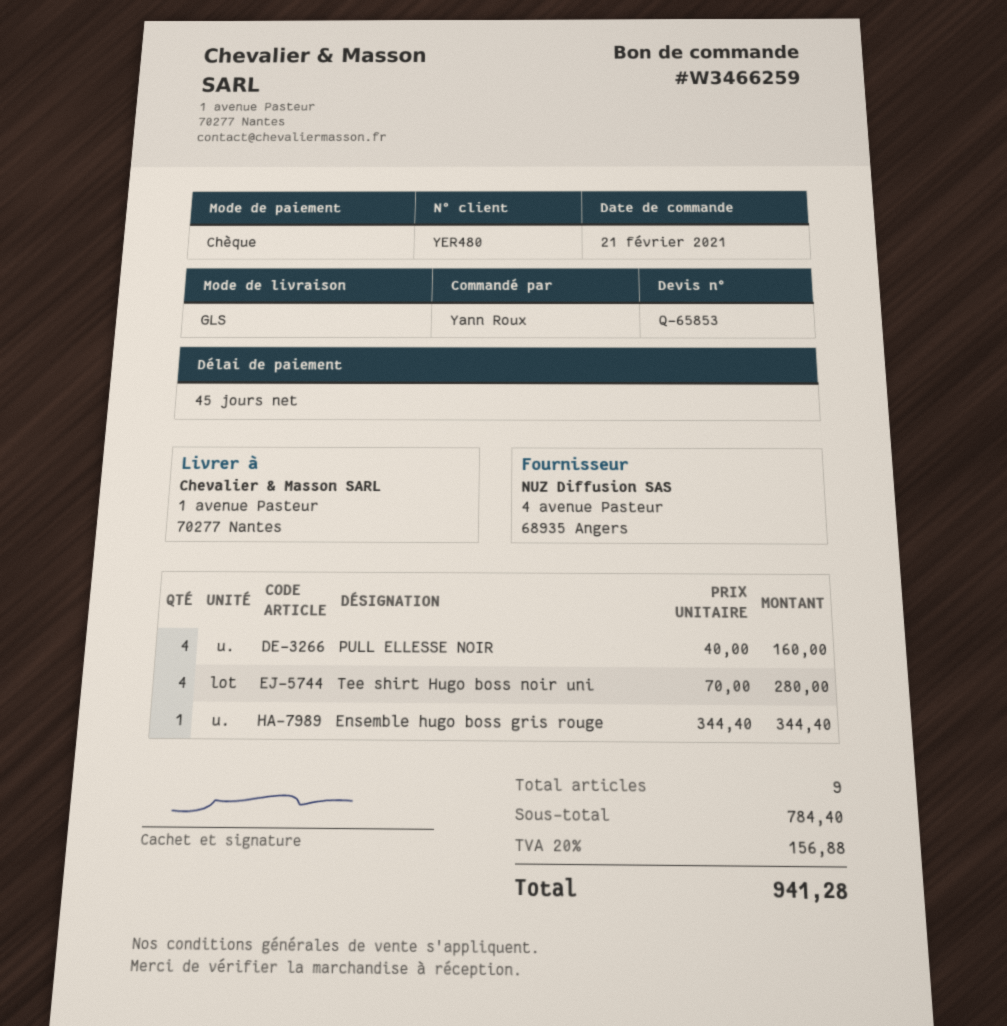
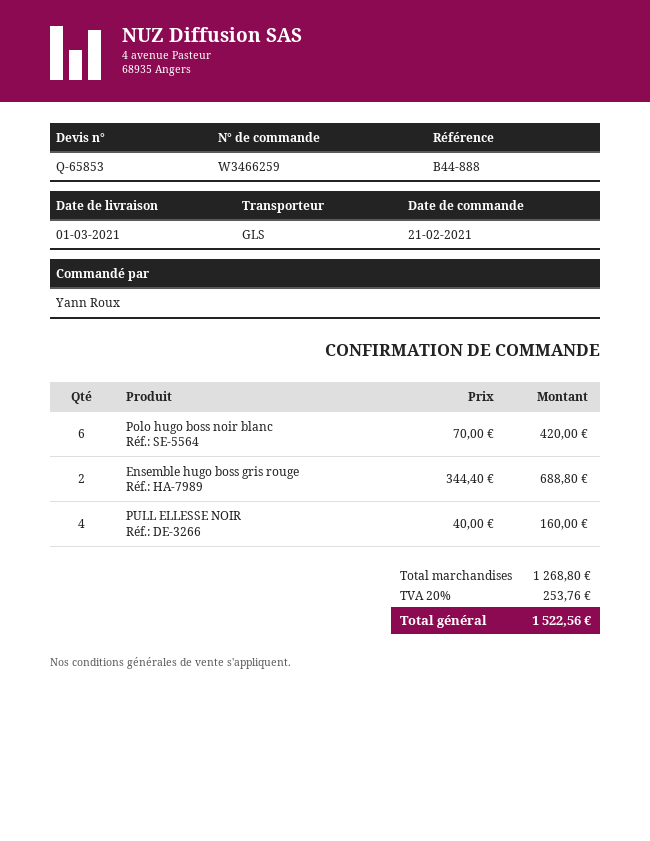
Tee shirt Hugo boss noir uni: 4 x 70.00 = 280.00 -> none
Ensemble hugo boss gris rouge: 1 x 344.40 = 344.40 -> 2 x 344.40 = 688.80
Polo hugo boss noir blanc: none -> 6 x 70.00 = 420.00
subtotal: 784.40 -> 1268.80
tax: 20% = 156.88 -> 20% = 253.76
total: 941.28 -> 1522.56

